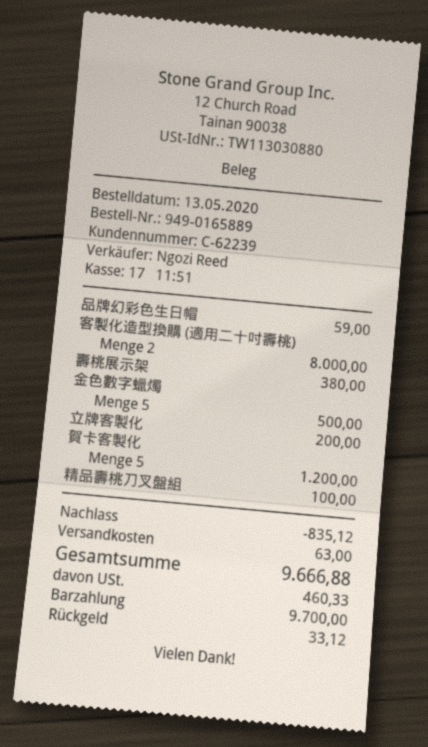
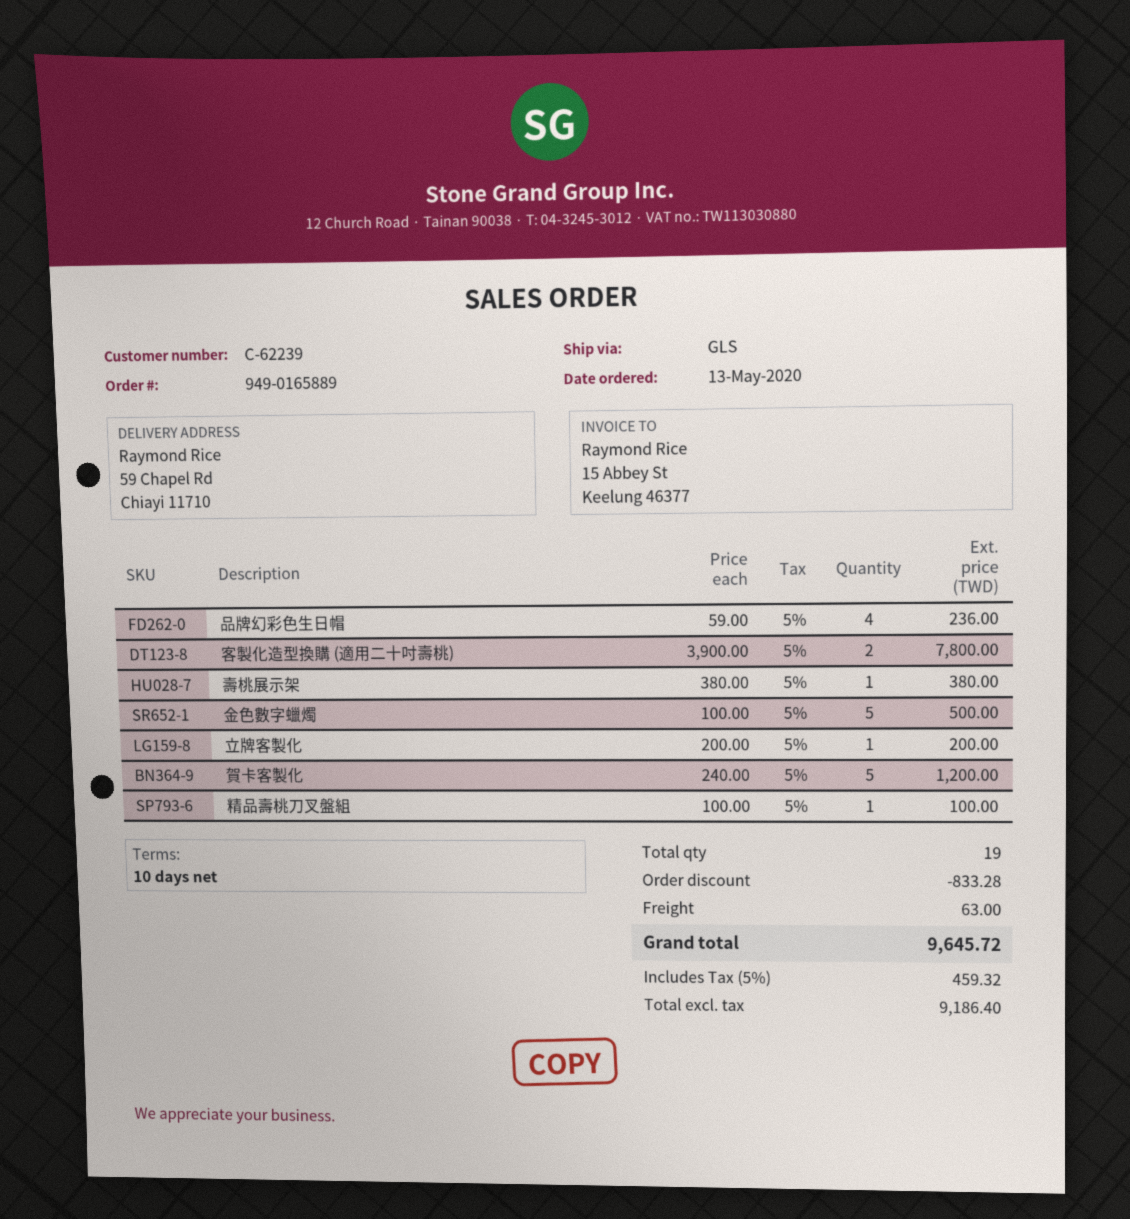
品牌幻彩色生日帽: 1 for 59.00 -> 4 for 236.00
客製化造型換購 (適用二十吋壽桃): 2 for 8000.00 -> 2 for 7800.00
discount: 835.12 -> 833.28
tax: 460.33 -> 459.32
total: 9666.88 -> 9645.72

